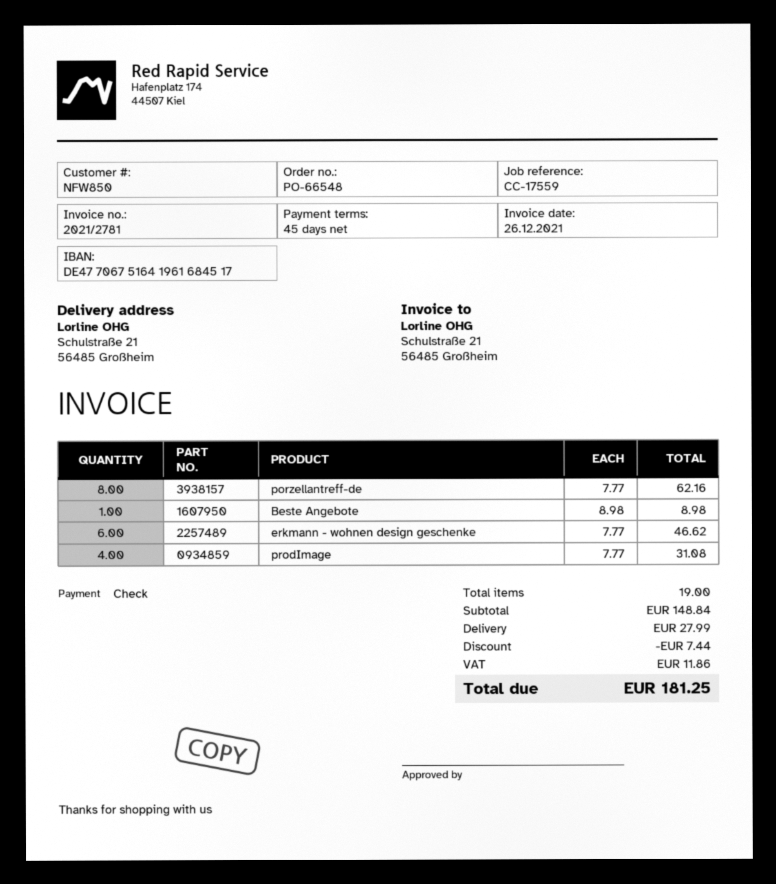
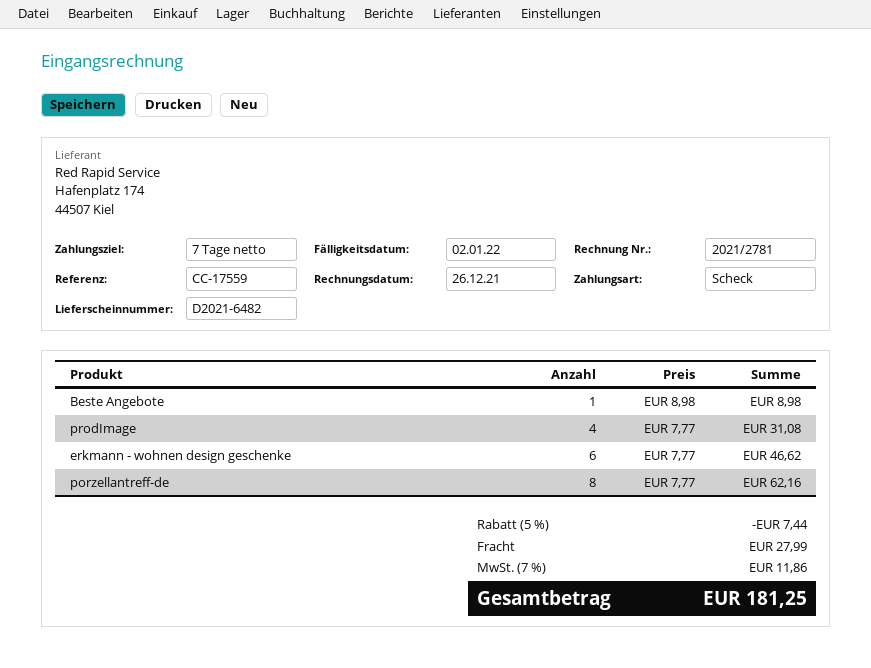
payment terms: 45 days -> 7 days

